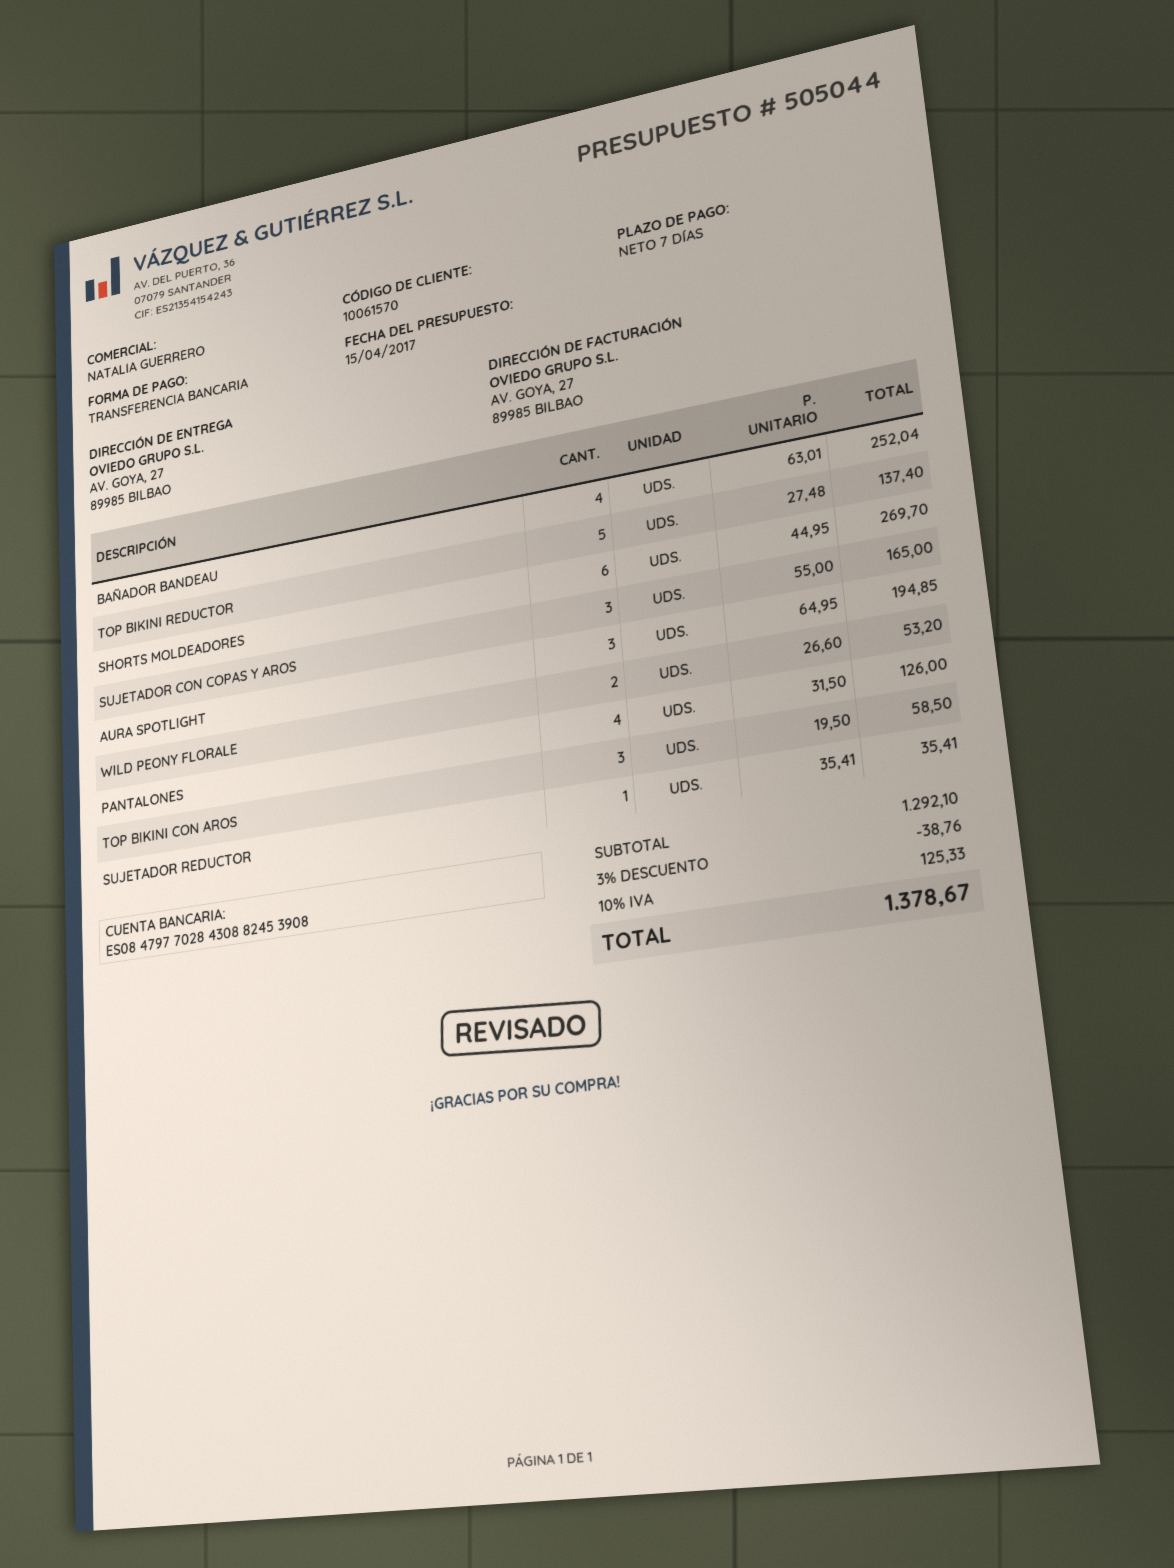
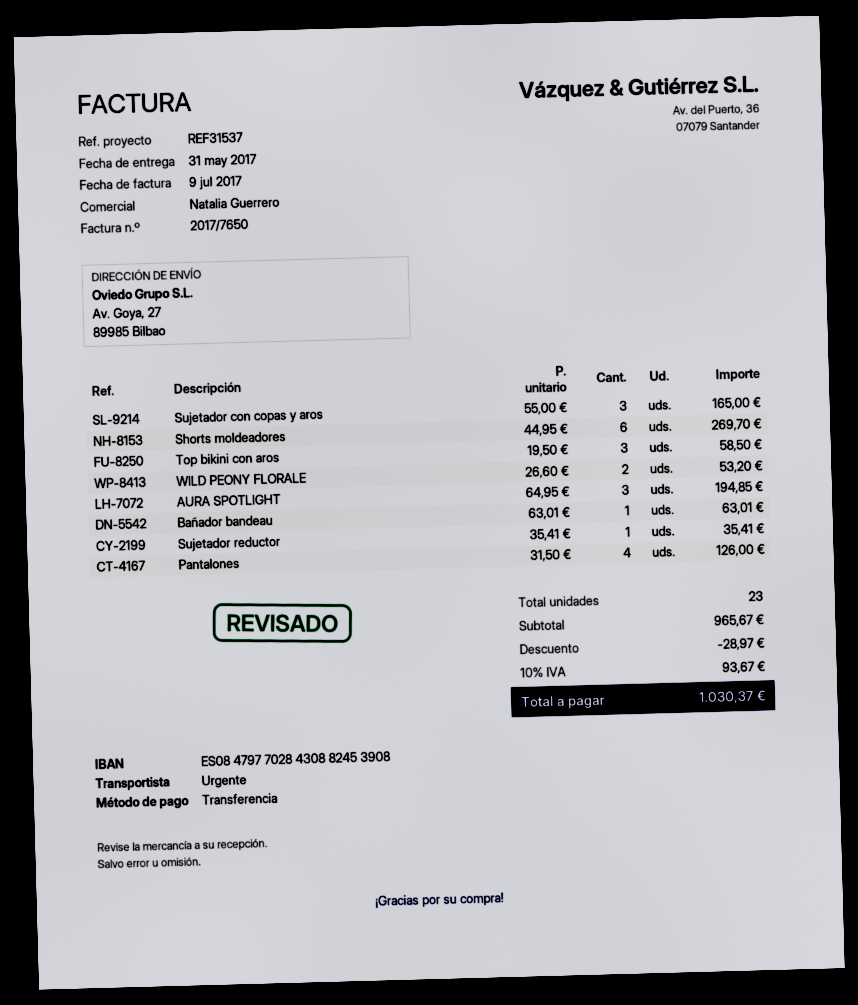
BAÑADOR BANDEAU: 4 x 63.01 = 252.04 -> 1 x 63.01 = 63.01
TOP BIKINI REDUCTOR: 5 x 27.48 = 137.40 -> none
subtotal: 1292.10 -> 965.67
discount: 38.76 -> 28.97
tax: 10% = 125.33 -> 10% = 93.67
total: 1378.67 -> 1030.37

